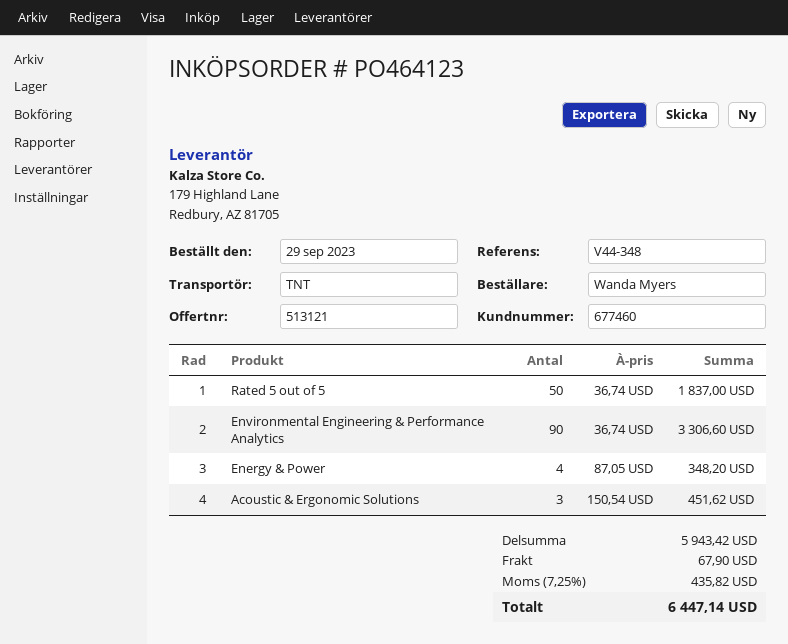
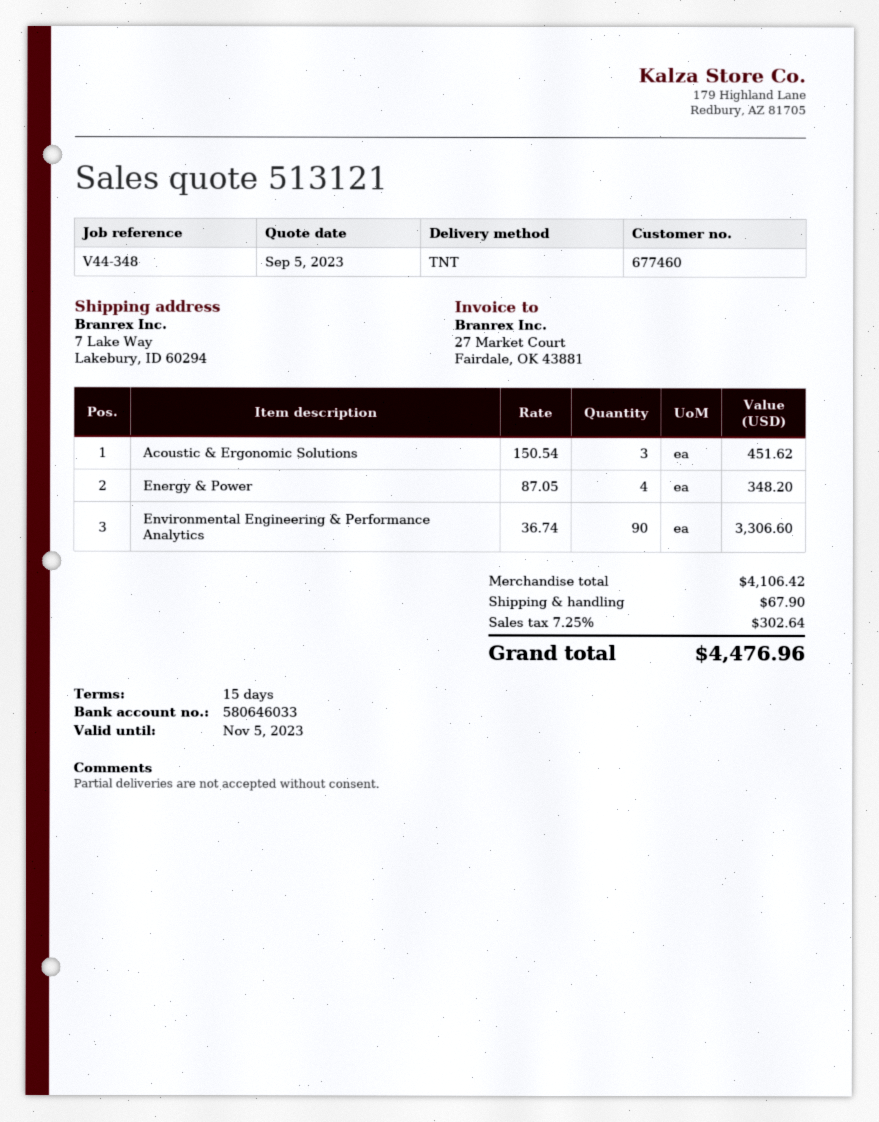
Rated 5 out of 5: 50 x 36.74 = 1837.00 -> none
subtotal: 5943.42 -> 4106.42
tax: 7.25% = 435.82 -> 7.25% = 302.64
total: 6447.14 -> 4476.96

